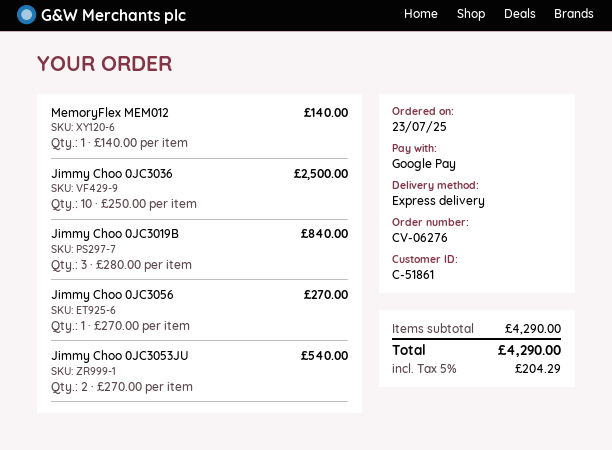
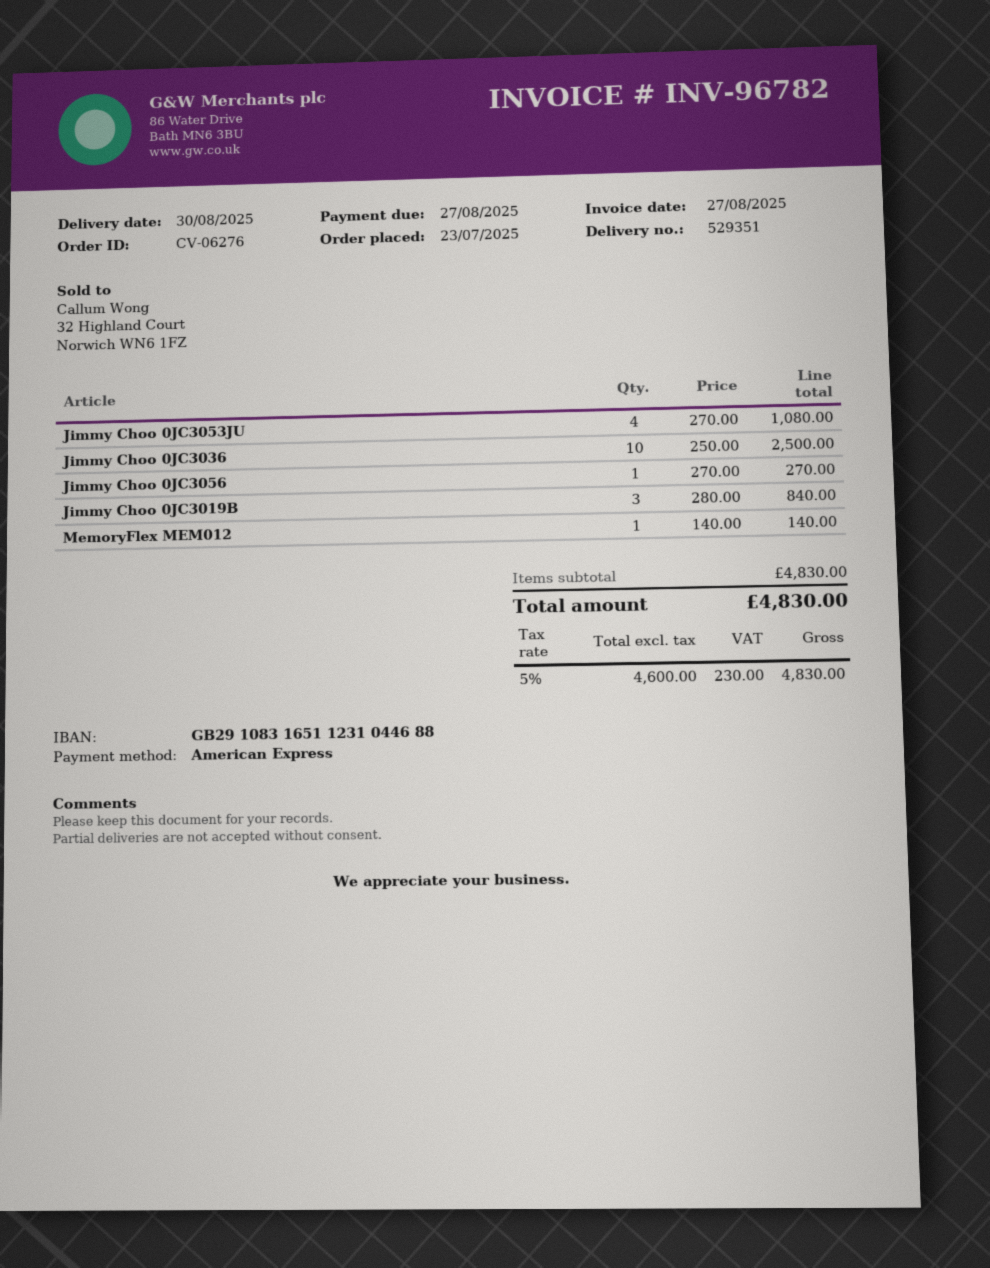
payment method: Google Pay -> American Express
Jimmy Choo 0JC3053JU: 2 x 270.00 = 540.00 -> 4 x 270.00 = 1080.00
subtotal: 4290.00 -> 4830.00
tax: 5% = 204.29 -> 5% = 230.00
total: 4290.00 -> 4830.00

